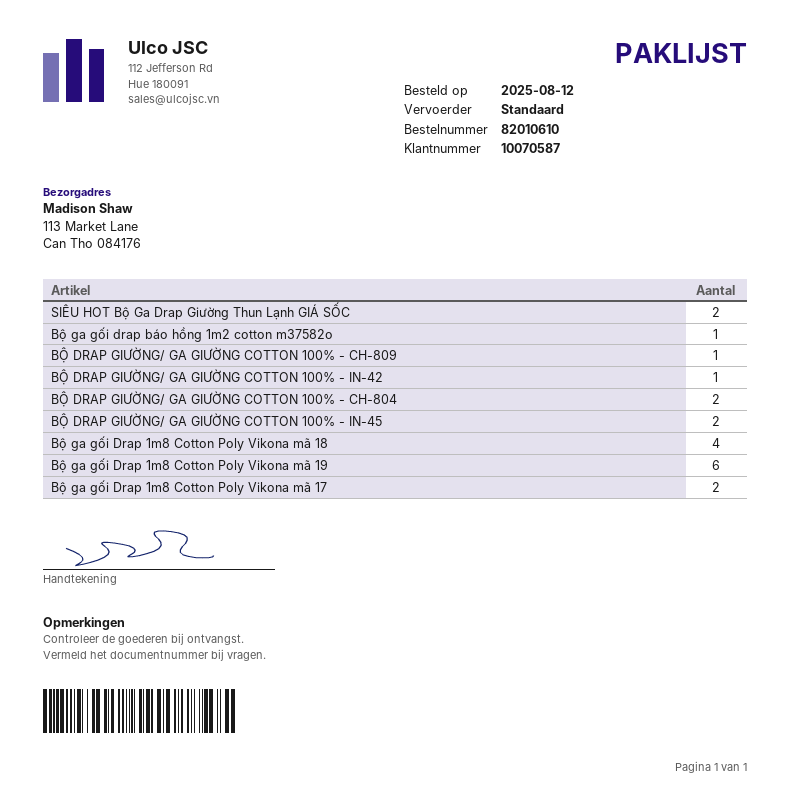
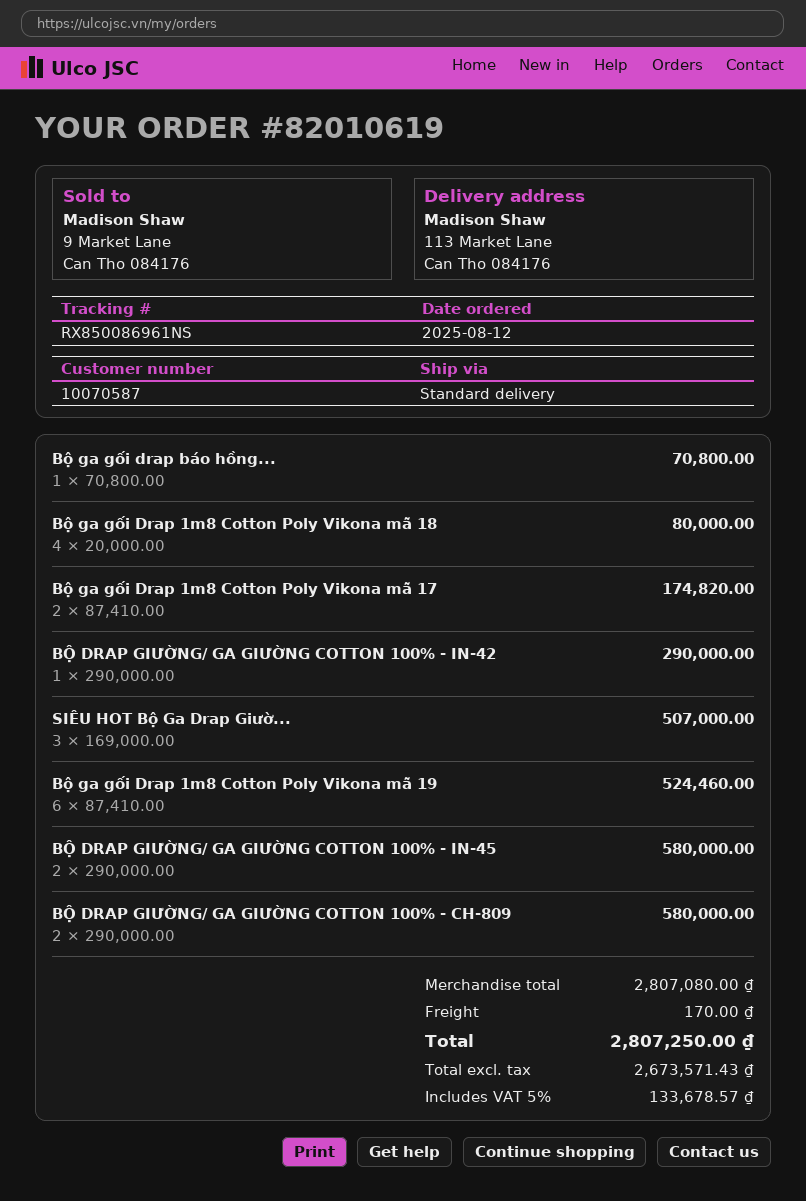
order number: 82010610 -> 82010619
SIÊU HOT Bộ Ga Drap Giường Thun Lạnh GIÁ SỐC: 2 -> 3
BỘ DRAP GIƯỜNG/ GA GIƯỜNG COTTON 100% - CH-809: 1 -> 2
BỘ DRAP GIƯỜNG/ GA GIƯỜNG COTTON 100% - CH-804: 2 -> none

